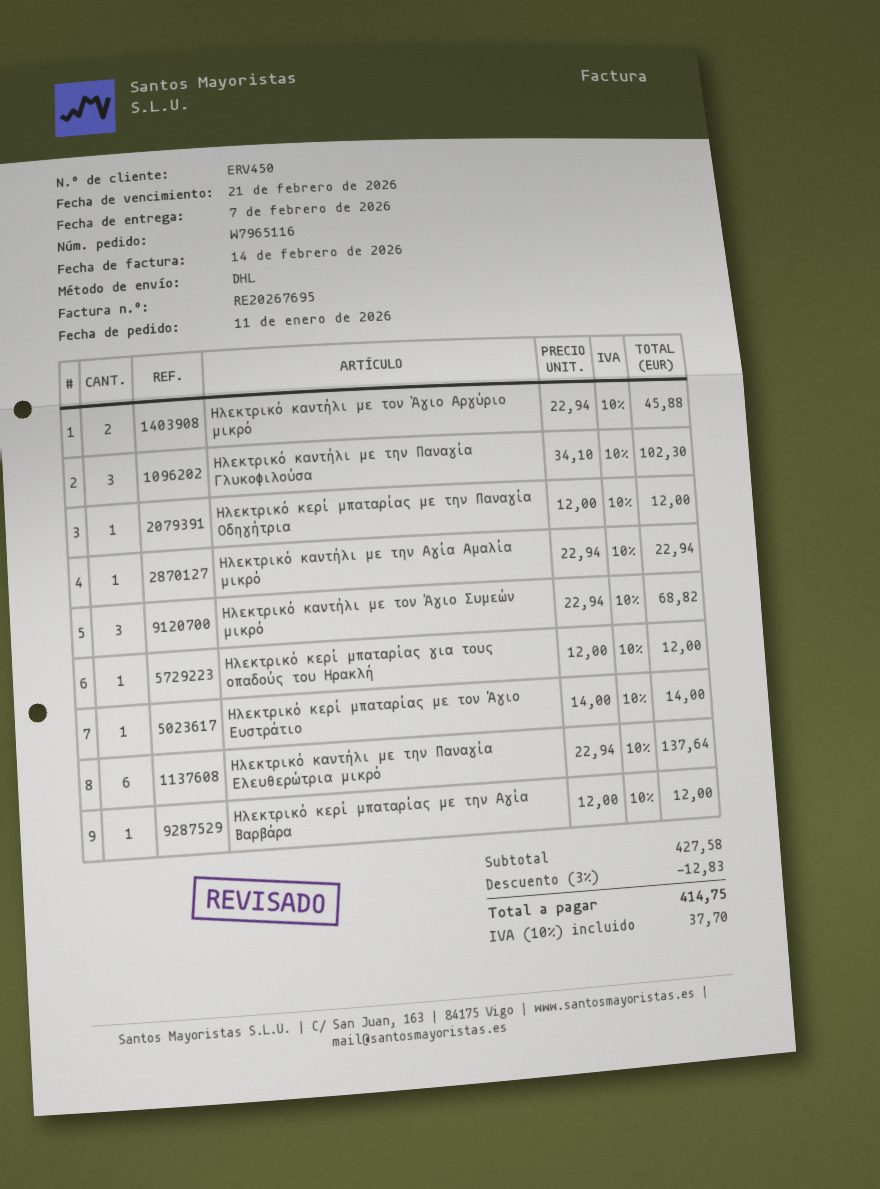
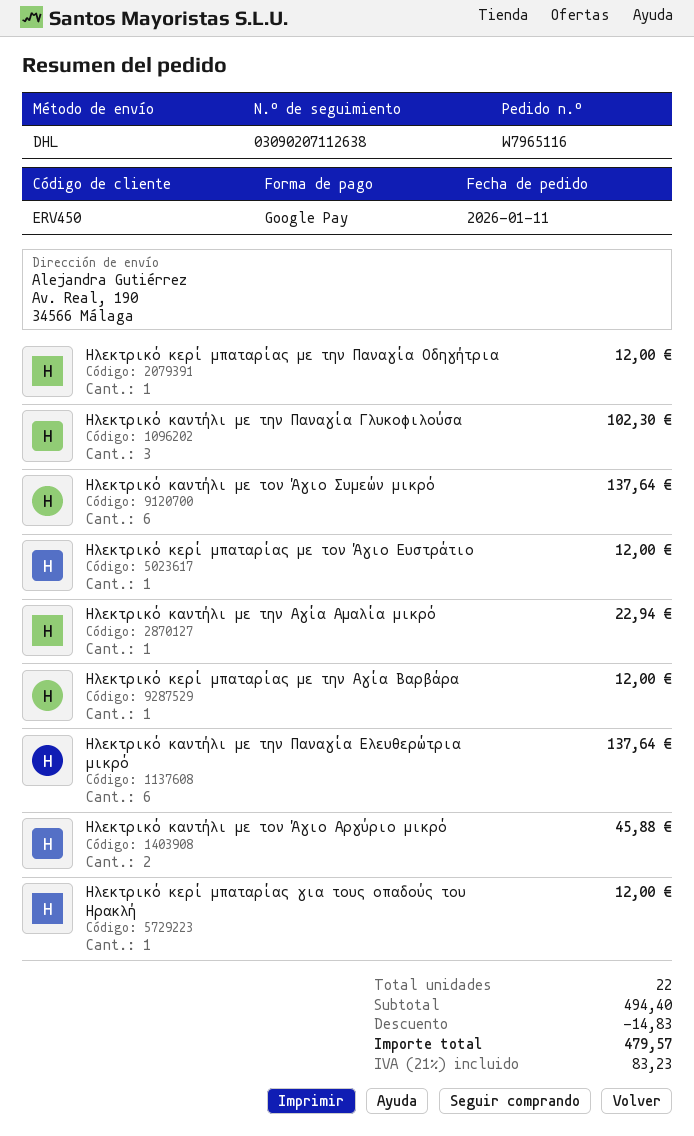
Ηλεκτρικό καντήλι με τον Άγιο Συμεών μικρό: 3 for 68.82 -> 6 for 137.64
Ηλεκτρικό κερί μπαταρίας με τον Άγιο Ευστράτιο: 1 for 14.00 -> 1 for 12.00
subtotal: 427.58 -> 494.40
discount: 12.83 -> 14.83
tax: 10% = 37.70 -> 21% = 83.23
total: 414.75 -> 479.57

